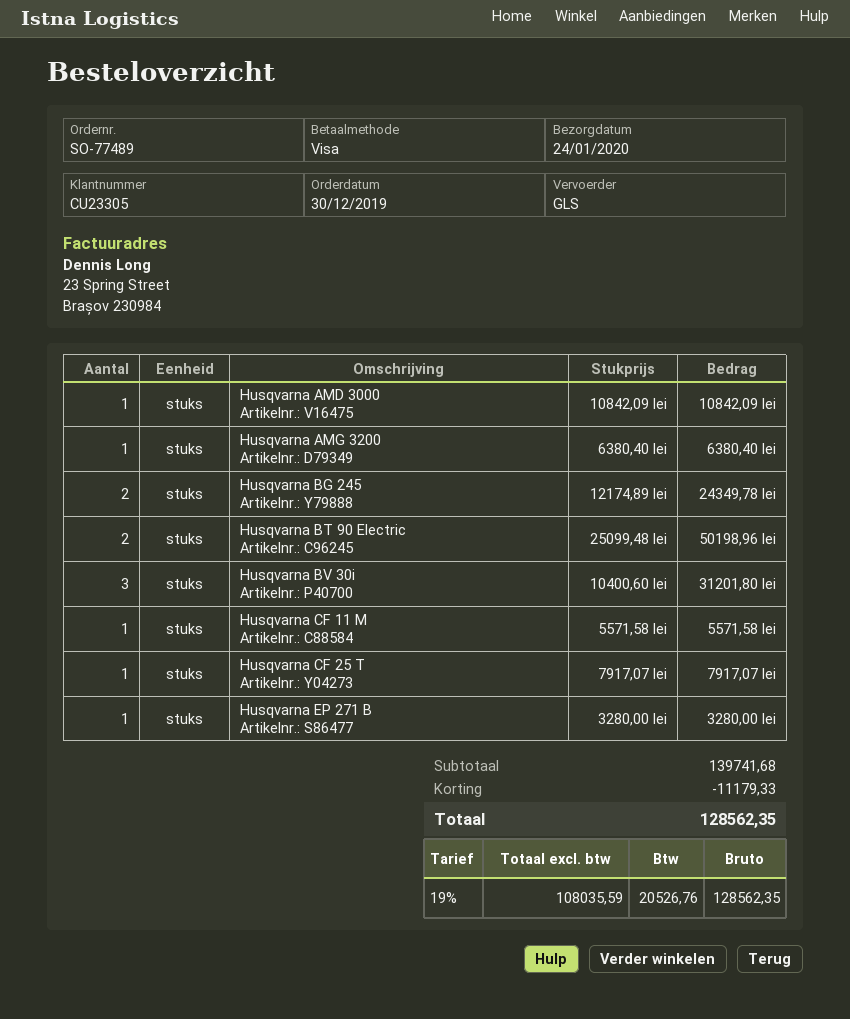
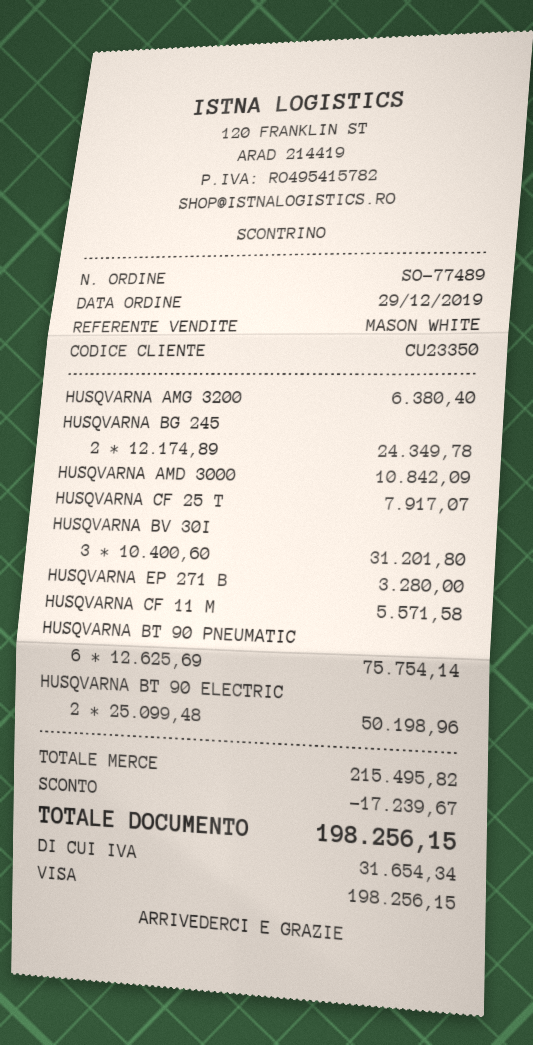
order date: 2019-12-30 -> 2019-12-29
customer number: CU23305 -> CU23350
HUSQVARNA BT 90 PNEUMATIC: none -> 6 x 12625.69 = 75754.14
subtotal: 139741.68 -> 215495.82
discount: 11179.33 -> 17239.67
tax: 20526.76 -> 31654.34
total: 128562.35 -> 198256.15

